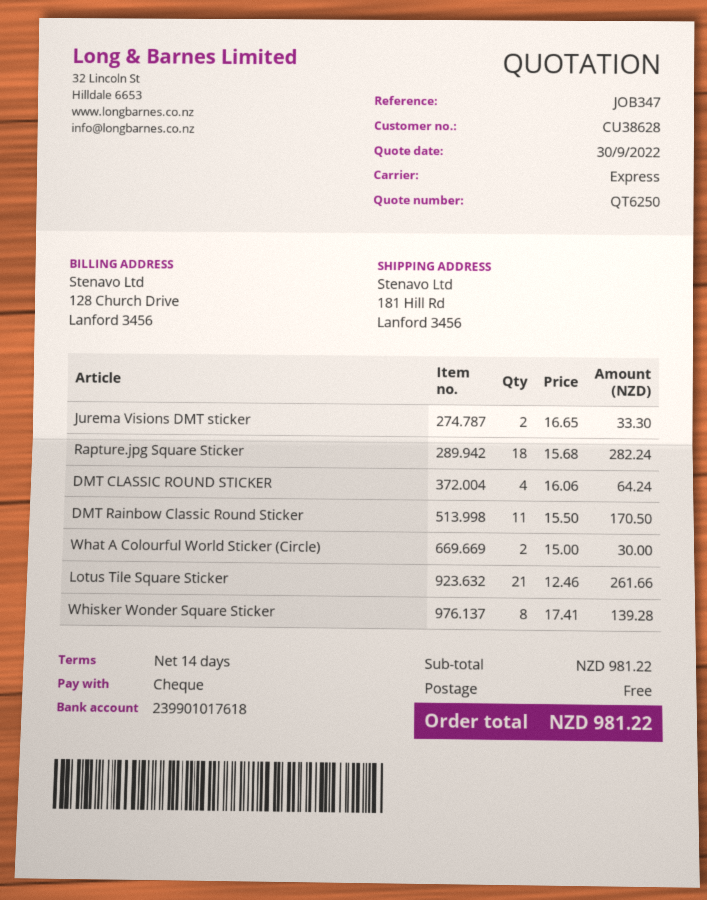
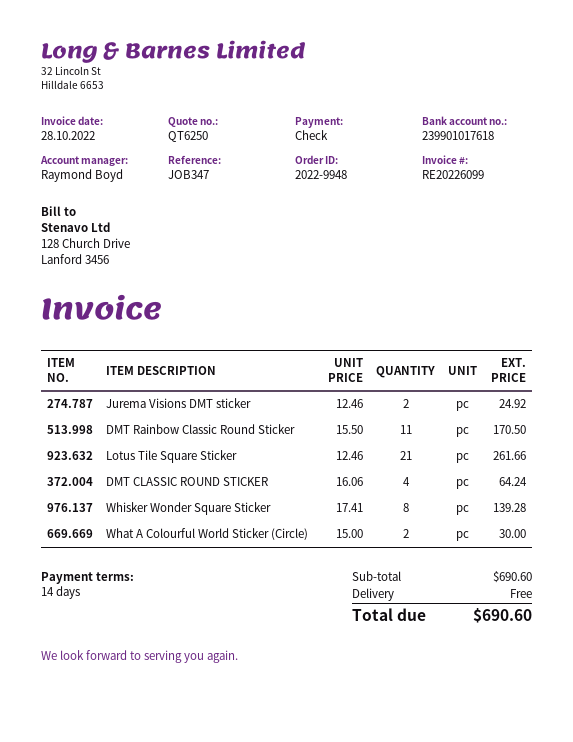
Jurema Visions DMT sticker: 2 x 16.65 = 33.30 -> 2 x 12.46 = 24.92
Rapture.jpg Square Sticker: 18 x 15.68 = 282.24 -> none
subtotal: 981.22 -> 690.60
total: 981.22 -> 690.60

